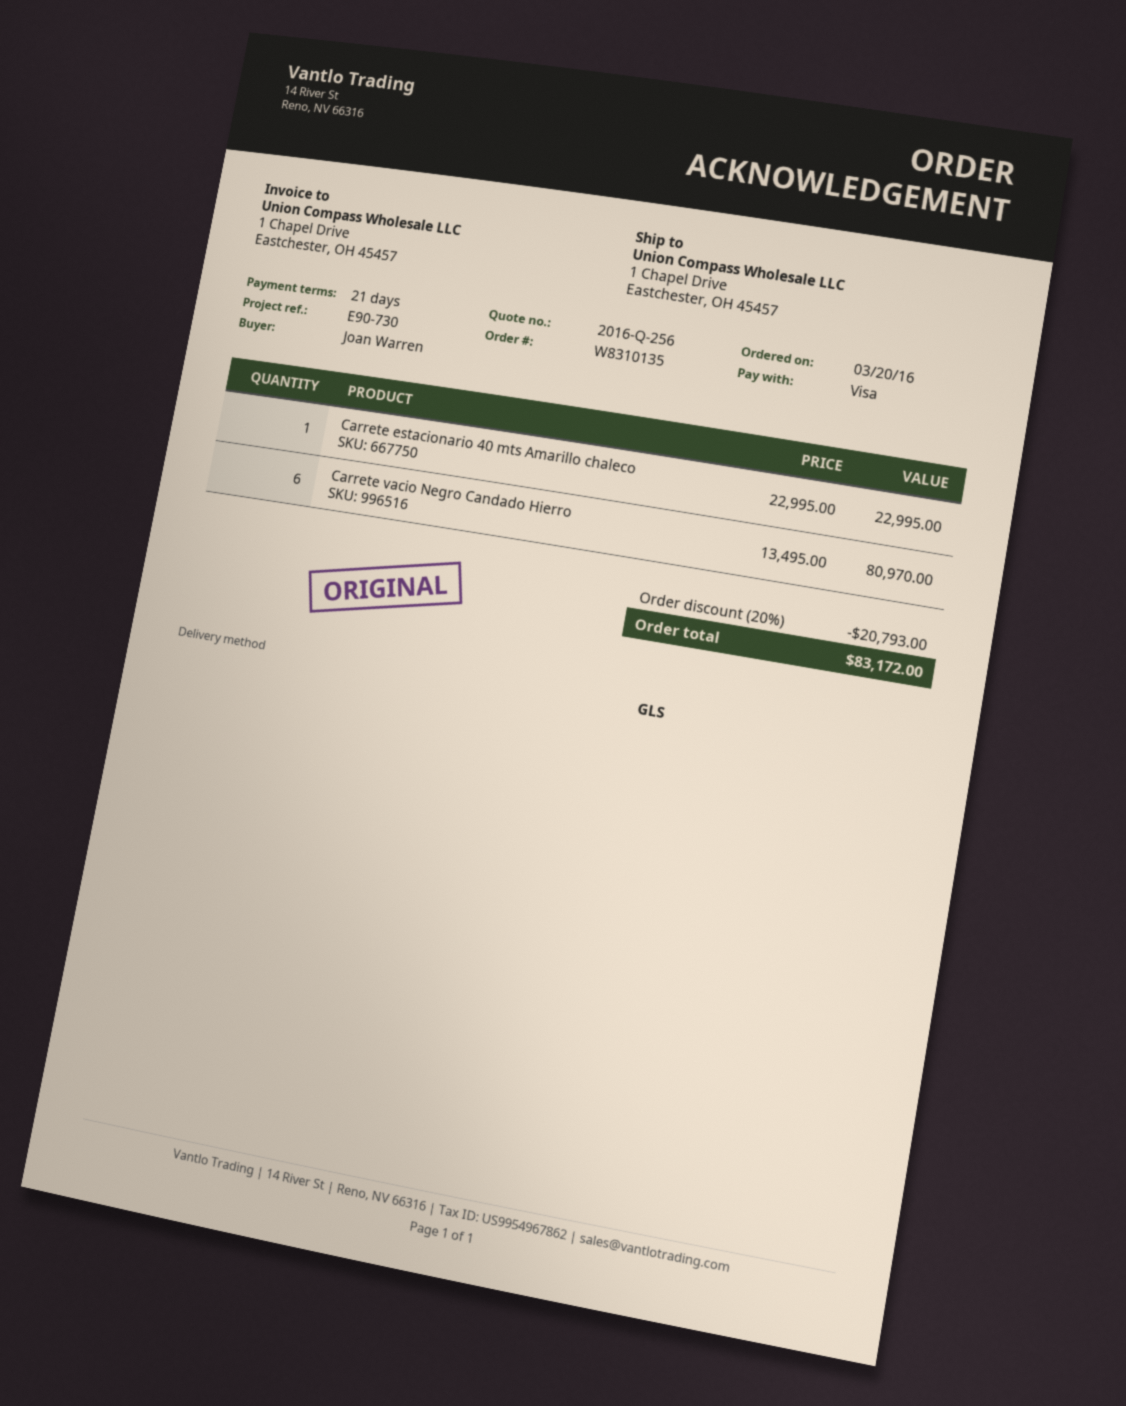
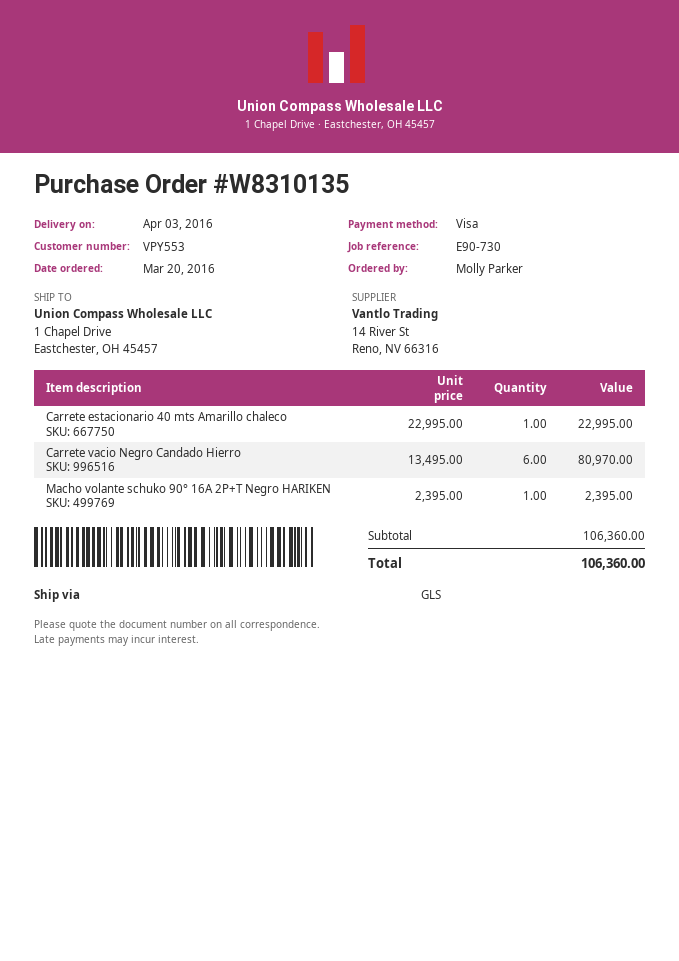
ordered by: Joan Warren -> Molly Parker
Macho volante schuko 90° 16A 2P+T Negro HARIKEN: none -> 1 x 2395.00 = 2395.00
discount: 20% = 20793.00 -> none
total: 83172.00 -> 106360.00

